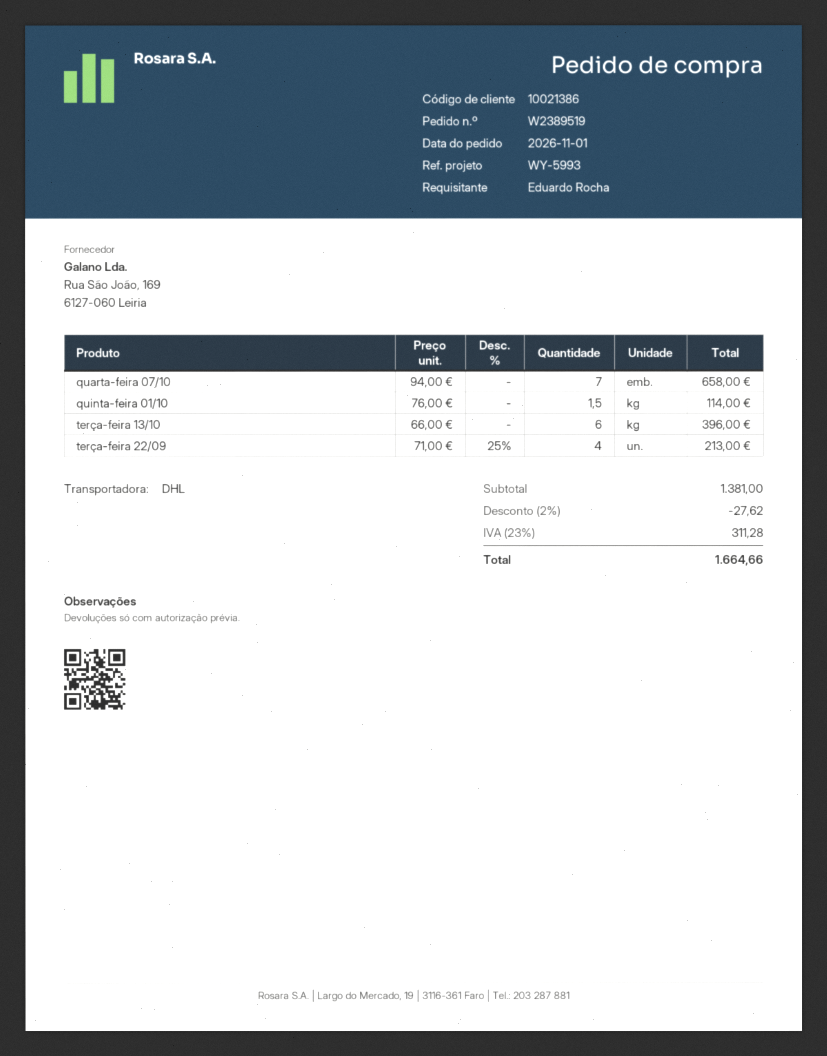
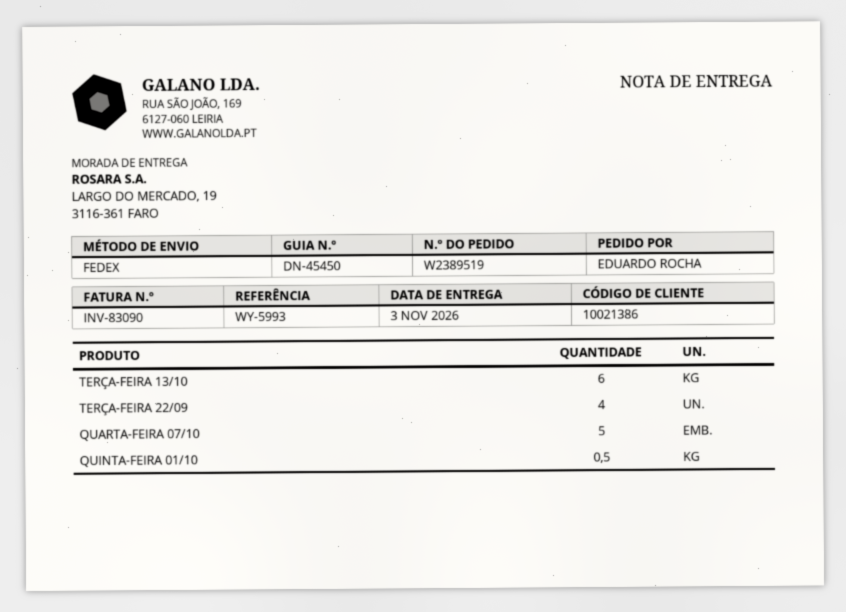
shipping method: DHL -> FedEx
quarta-feira 07/10: 7 -> 5
quinta-feira 01/10: 1.5 -> 0.5

